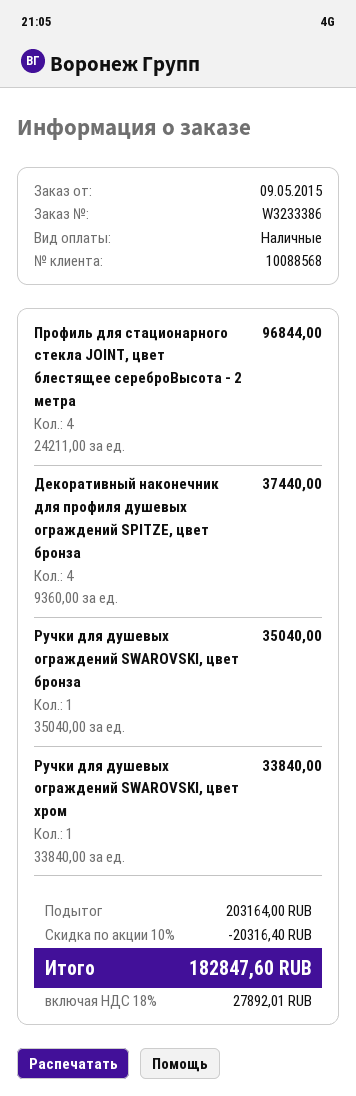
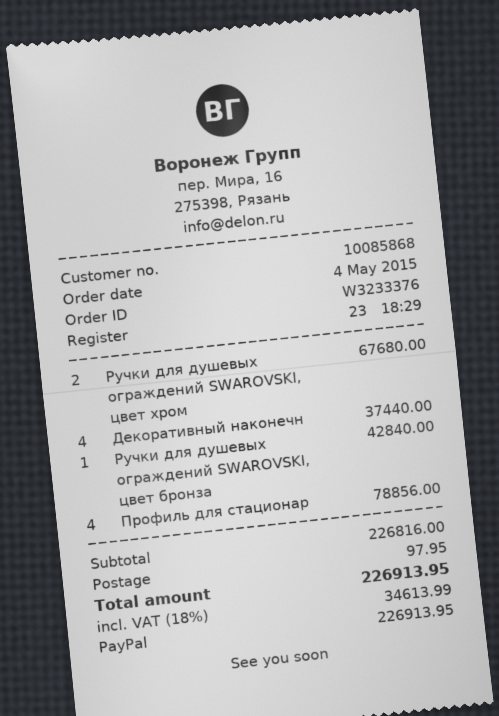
order number: W3233386 -> W3233376
order date: 2015-05-09 -> 2015-05-04
customer number: 10088568 -> 10085868
payment method: cash -> PayPal
Профиль для стационарного стекла JOINT, цвет блестящее сереброВысота - 2 метра: 4 for 96844.00 -> 4 for 78856.00
Ручки для душевых ограждений SWAROVSKI, цвет бронза: 1 for 35040.00 -> 1 for 42840.00
Ручки для душевых ограждений SWAROVSKI, цвет хром: 1 for 33840.00 -> 2 for 67680.00
subtotal: 203164.00 -> 226816.00
discount: 10% = 20316.40 -> none
shipping: none -> 97.95
tax: 18% = 27892.01 -> 18% = 34613.99
total: 182847.60 -> 226913.95

